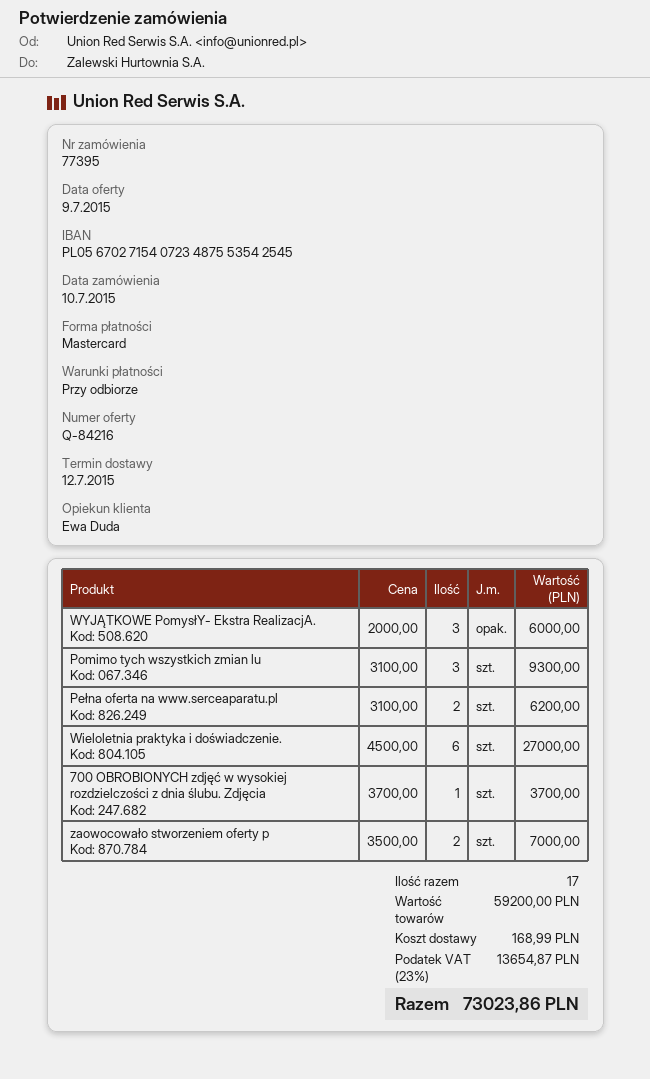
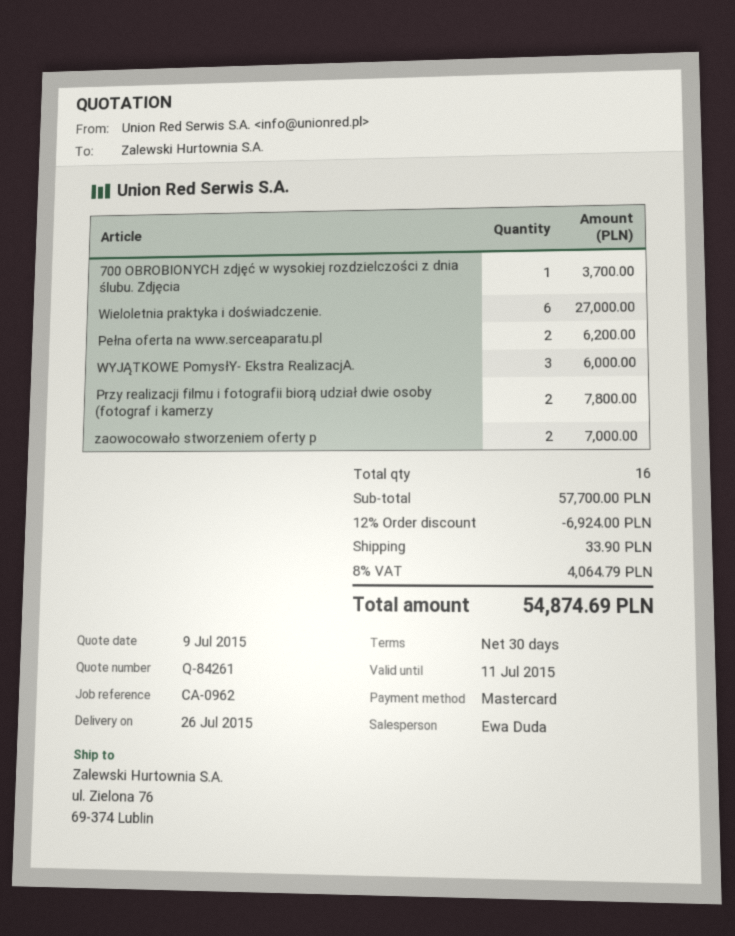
quote number: Q-84216 -> Q-84261
delivery date: 2015-07-12 -> 2015-07-26
payment terms: on receipt -> 30 days
Pomimo tych wszystkich zmian lu: 3 for 9300.00 -> none
Przy realizacji filmu i fotografii biorą udział dwie osoby (fotograf i kamerzy: none -> 2 for 7800.00
total quantity: 17 -> 16
subtotal: 59200.00 -> 57700.00
discount: none -> 12% = 6924.00
shipping: 168.99 -> 33.90
tax: 23% = 13654.87 -> 8% = 4064.79
total: 73023.86 -> 54874.69

